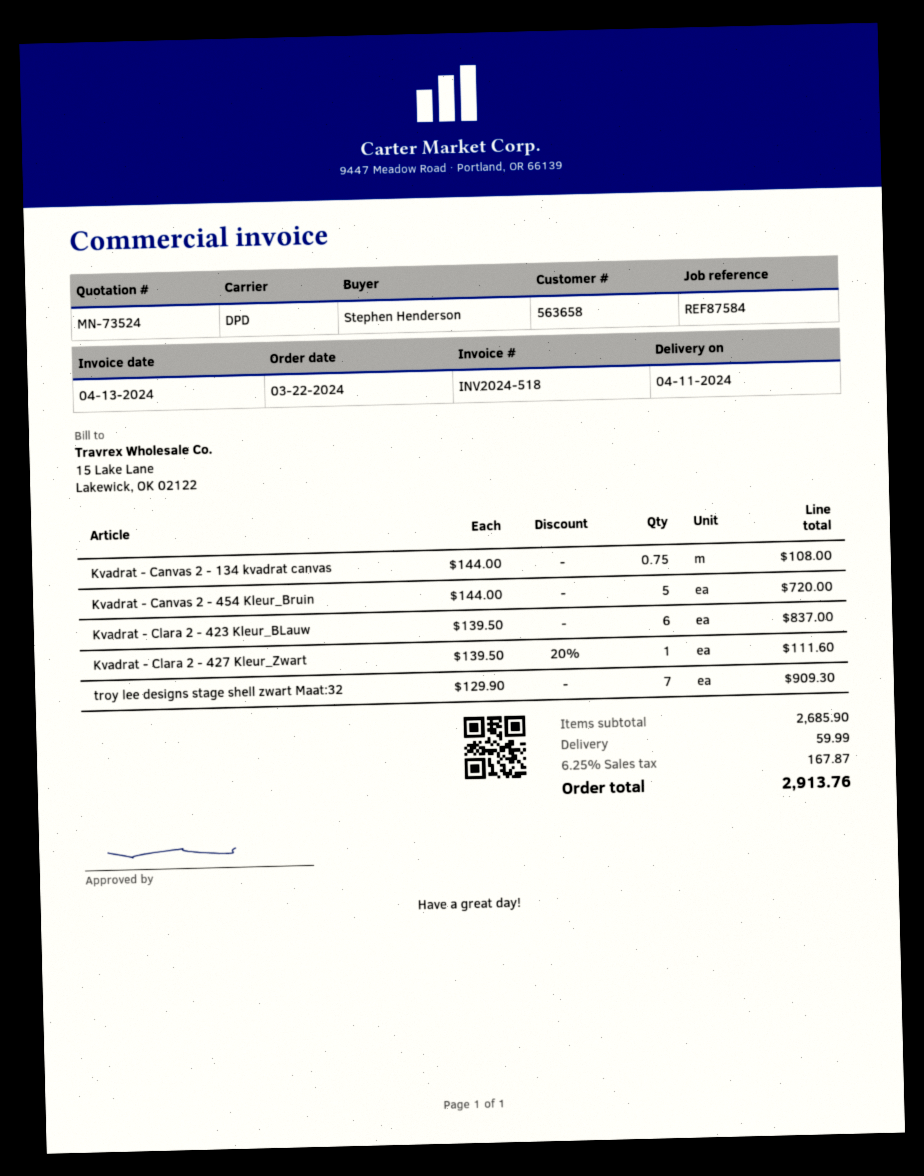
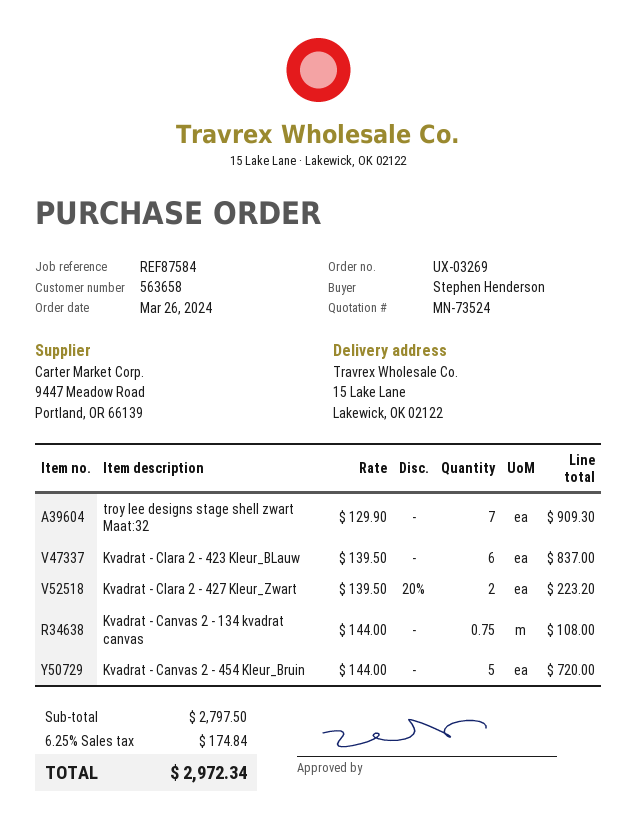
order date: 2024-03-22 -> 2024-03-26
Kvadrat - Clara 2 - 427 Kleur_Zwart: 1 x 139.50 - 20% = 111.60 -> 2 x 139.50 - 20% = 223.20
subtotal: 2685.90 -> 2797.50
shipping: 59.99 -> none
tax: 6.25% = 167.87 -> 6.25% = 174.84
total: 2913.76 -> 2972.34

